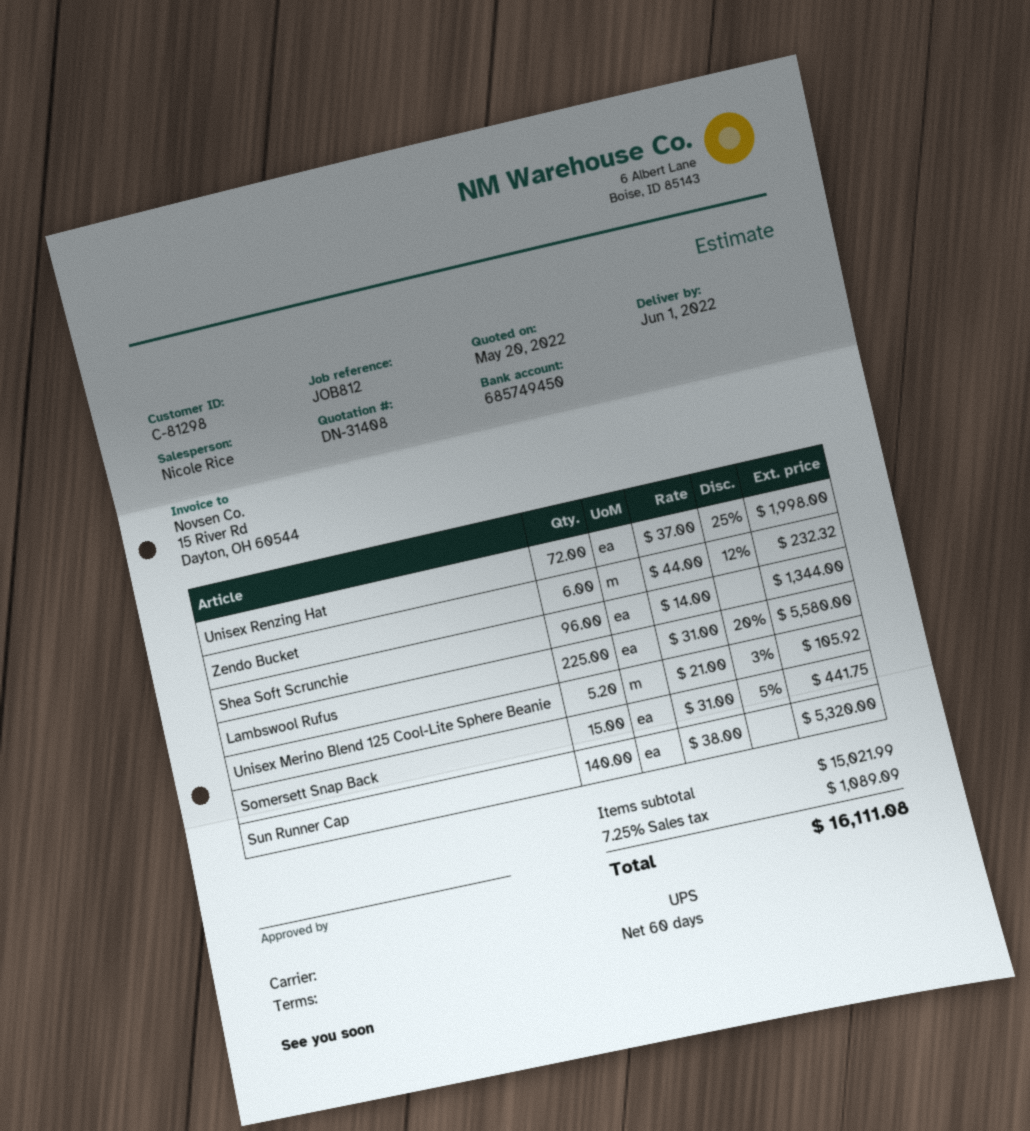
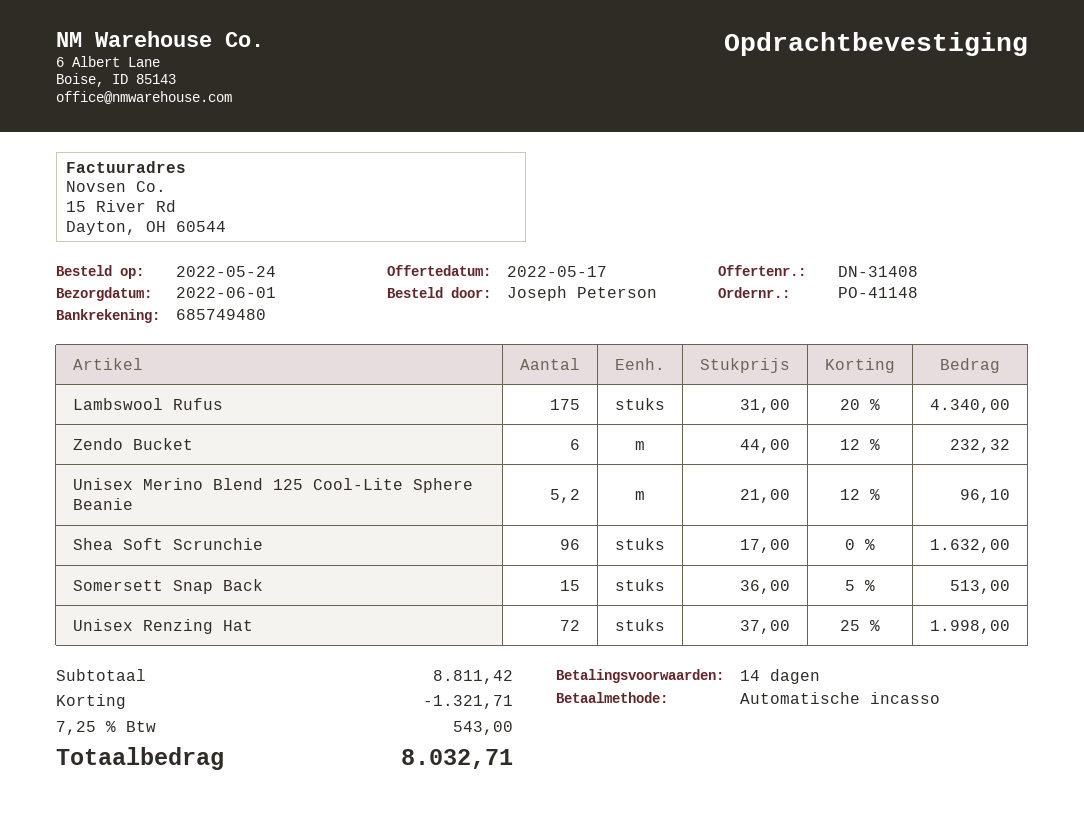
quote date: 2022-05-20 -> 2022-05-17
payment terms: 60 days -> 14 days
bank account: 685749450 -> 685749480
Shea Soft Scrunchie: 96 x 14.00 = 1344.00 -> 96 x 17.00 = 1632.00
Lambswool Rufus: 225 x 31.00 - 20% = 5580.00 -> 175 x 31.00 - 20% = 4340.00
Unisex Merino Blend 125 Cool-Lite Sphere Beanie: 5.2 x 21.00 - 3% = 105.92 -> 5.2 x 21.00 - 12% = 96.10
Somersett Snap Back: 15 x 31.00 - 5% = 441.75 -> 15 x 36.00 - 5% = 513.00
Sun Runner Cap: 140 x 38.00 = 5320.00 -> none
subtotal: 15021.99 -> 8811.42
discount: none -> 1321.71
tax: 7.25% = 1089.09 -> 7.25% = 543.00
total: 16111.08 -> 8032.71

